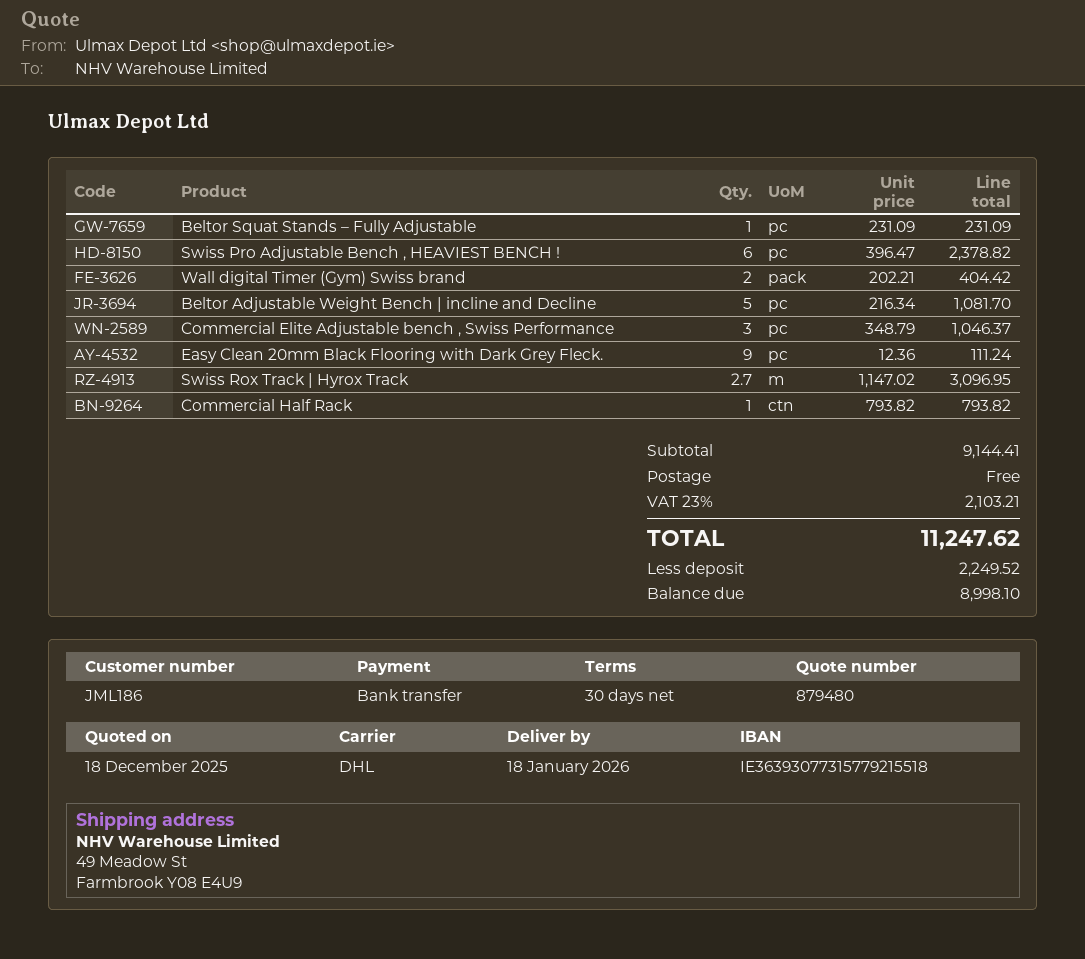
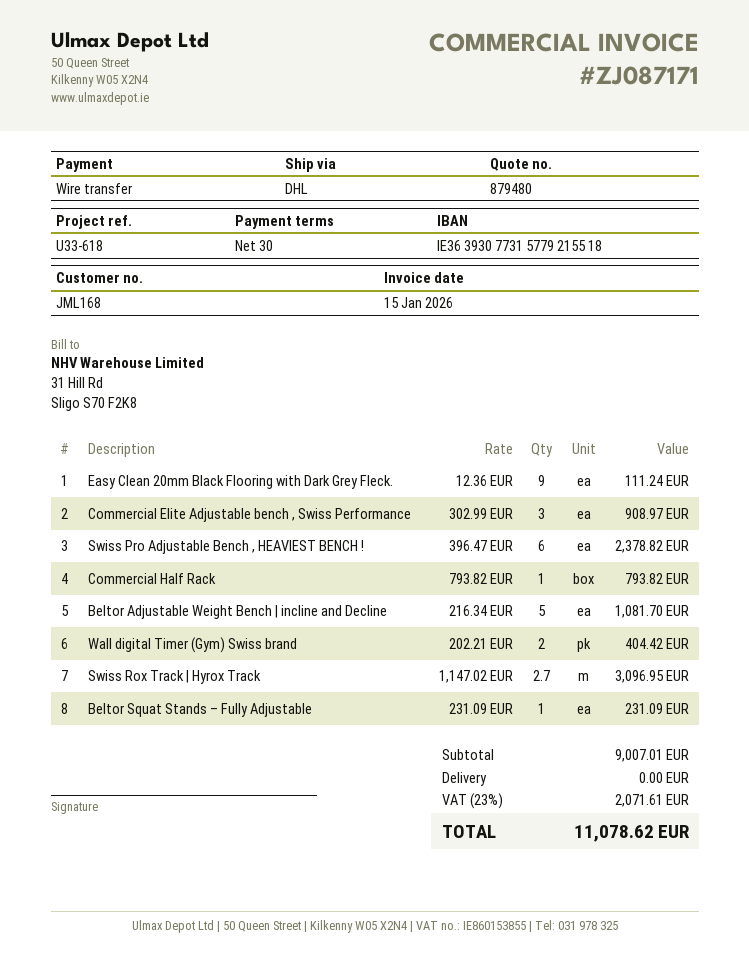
customer number: JML186 -> JML168
Commercial Elite Adjustable bench , Swiss Performance: 3 x 348.79 = 1046.37 -> 3 x 302.99 = 908.97
subtotal: 9144.41 -> 9007.01
tax: 23% = 2103.21 -> 23% = 2071.61
total: 11247.62 -> 11078.62

